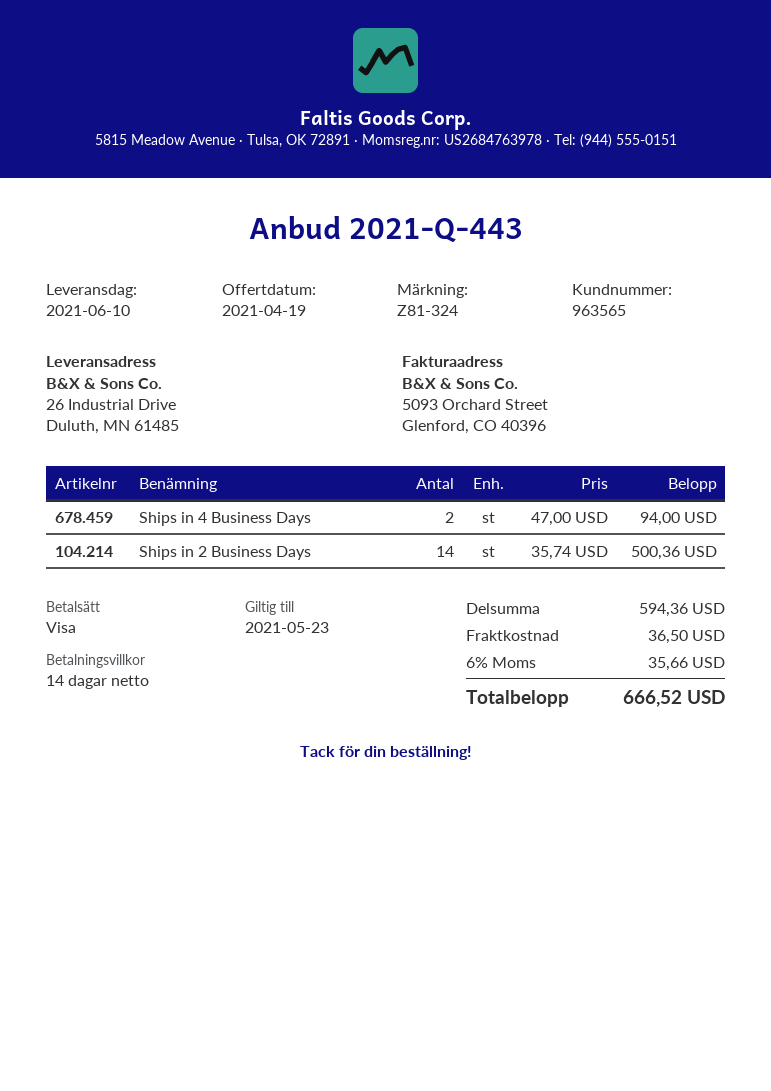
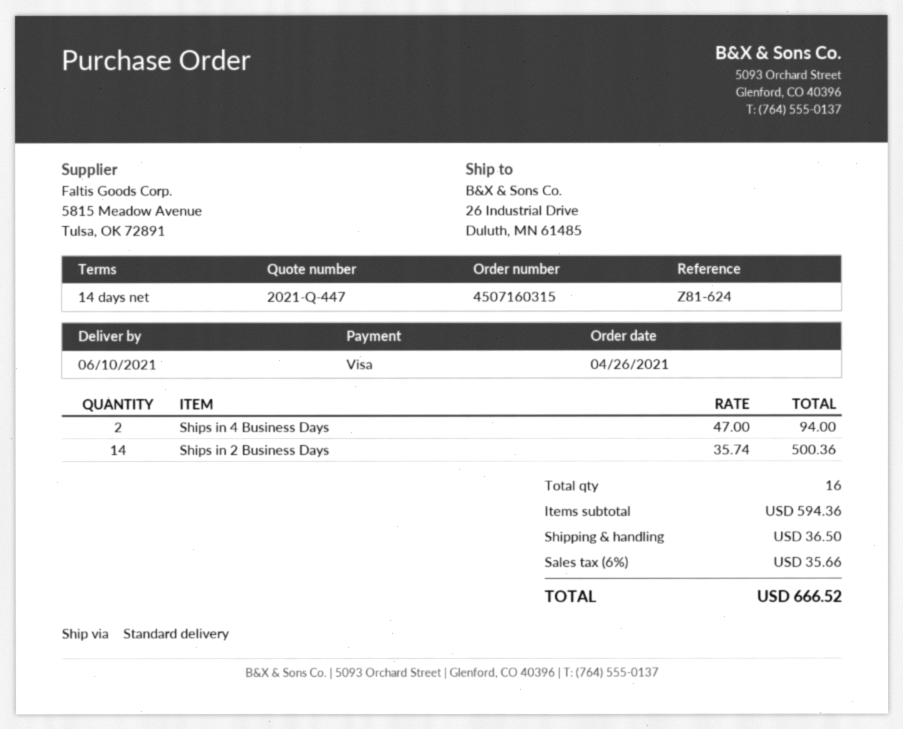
quote number: 2021-Q-443 -> 2021-Q-447
reference: Z81-324 -> Z81-624

